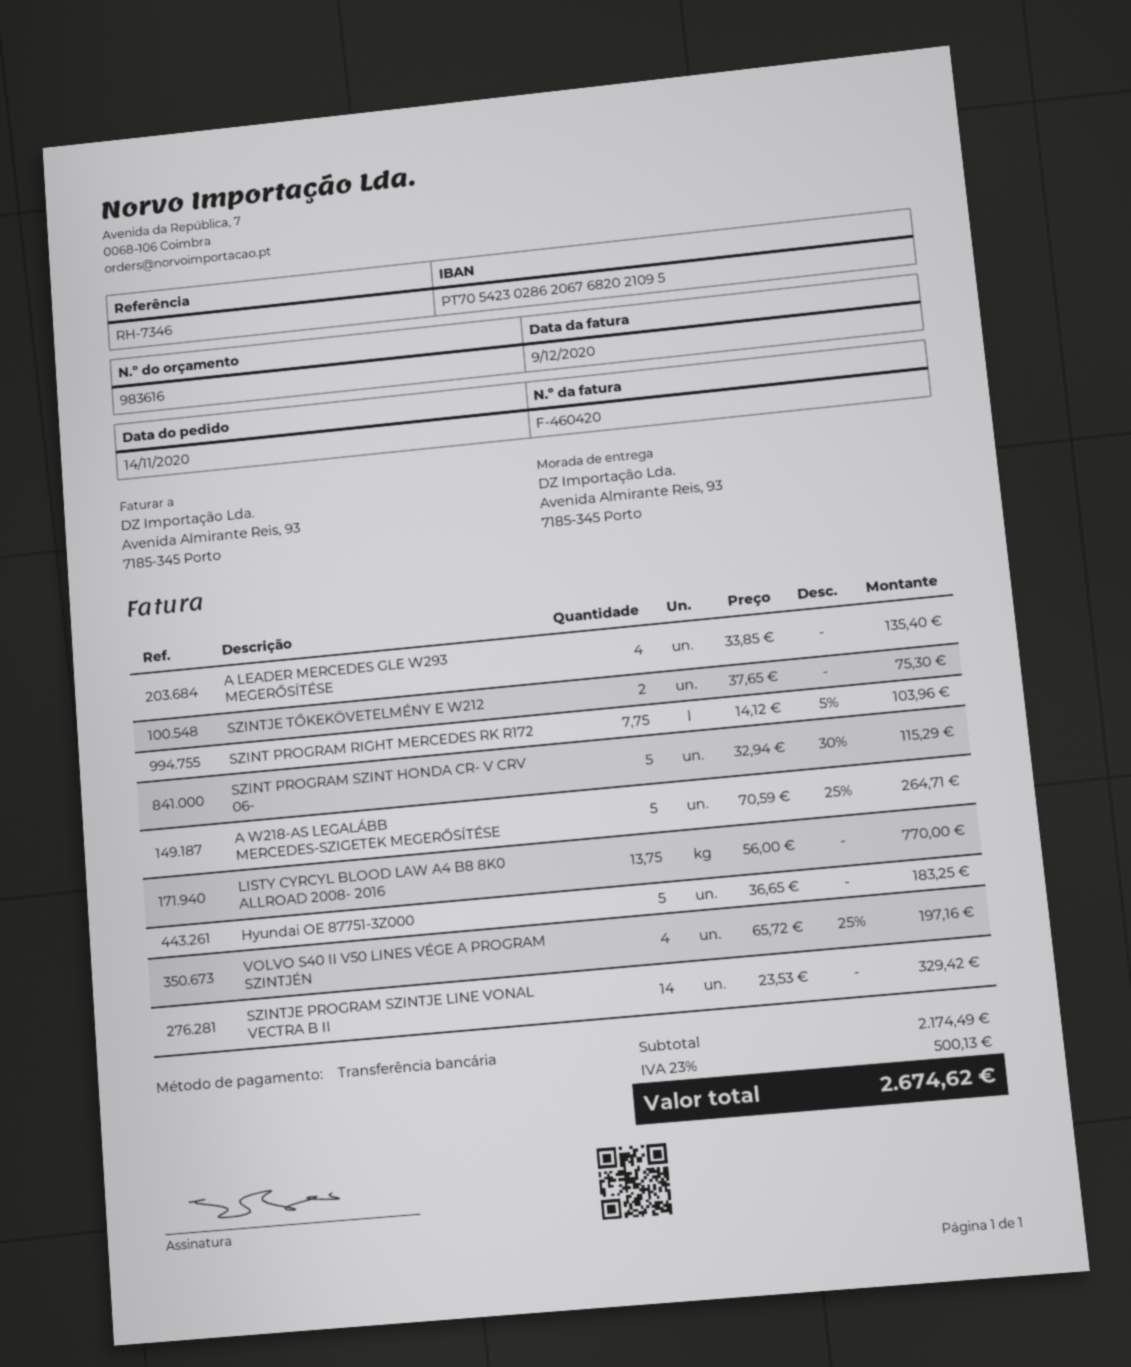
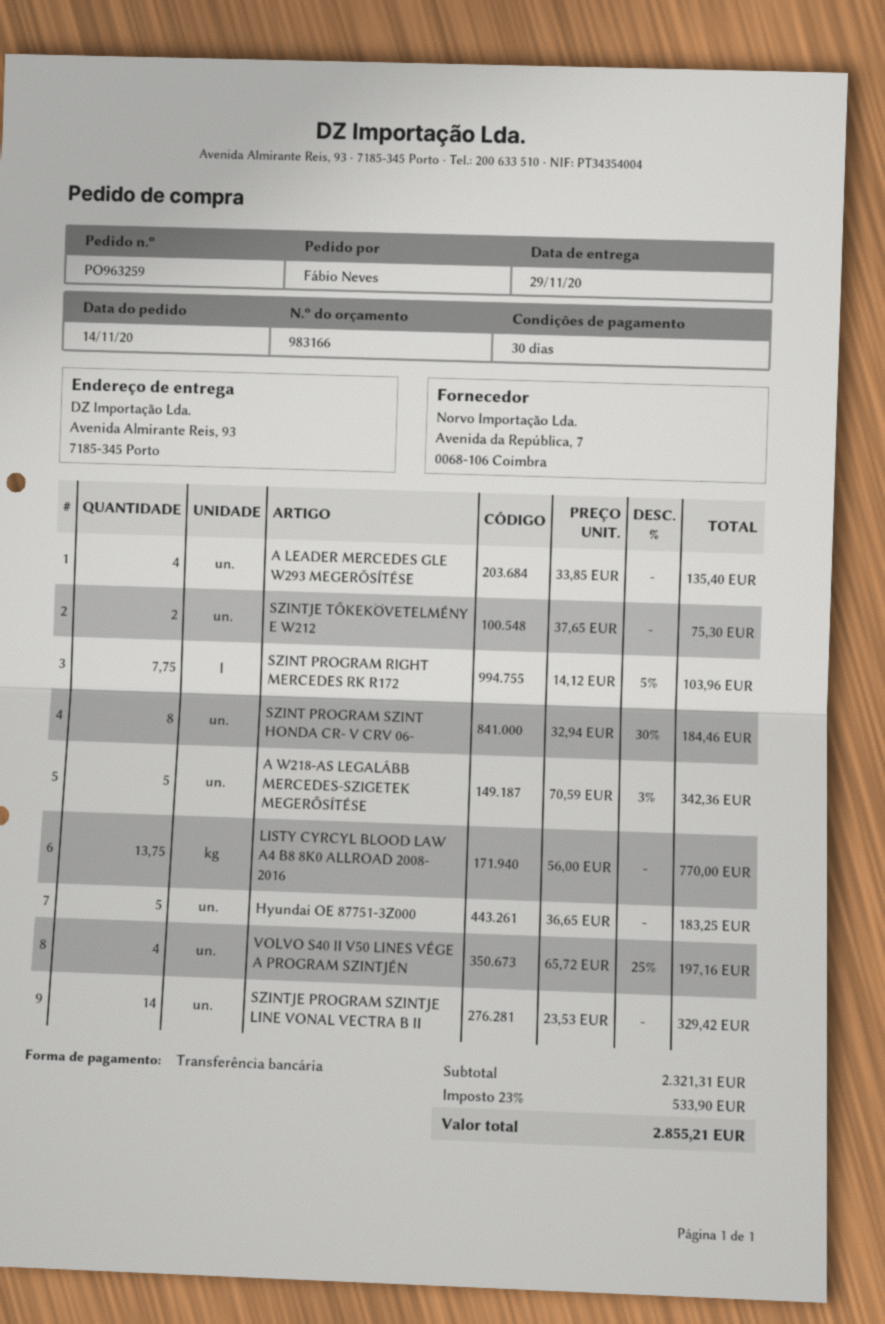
quote number: 983616 -> 983166
SZINT PROGRAM SZINT HONDA CR- V CRV 06-: 5 x 32.94 - 30% = 115.29 -> 8 x 32.94 - 30% = 184.46
A W218-AS LEGALÁBB MERCEDES-SZIGETEK MEGERŐSÍTÉSE: 5 x 70.59 - 25% = 264.71 -> 5 x 70.59 - 3% = 342.36
subtotal: 2174.49 -> 2321.31
tax: 23% = 500.13 -> 23% = 533.90
total: 2674.62 -> 2855.21

